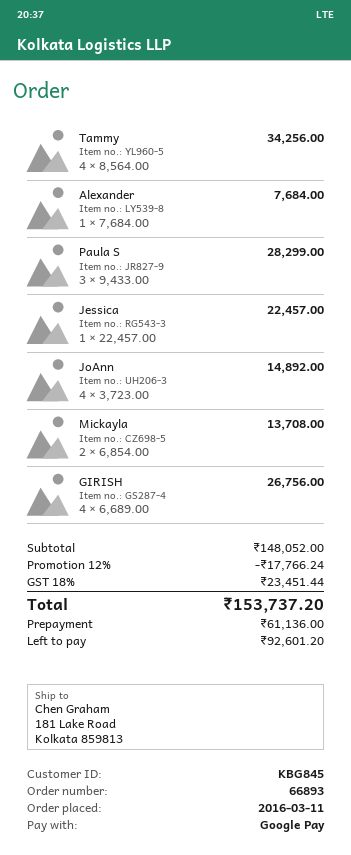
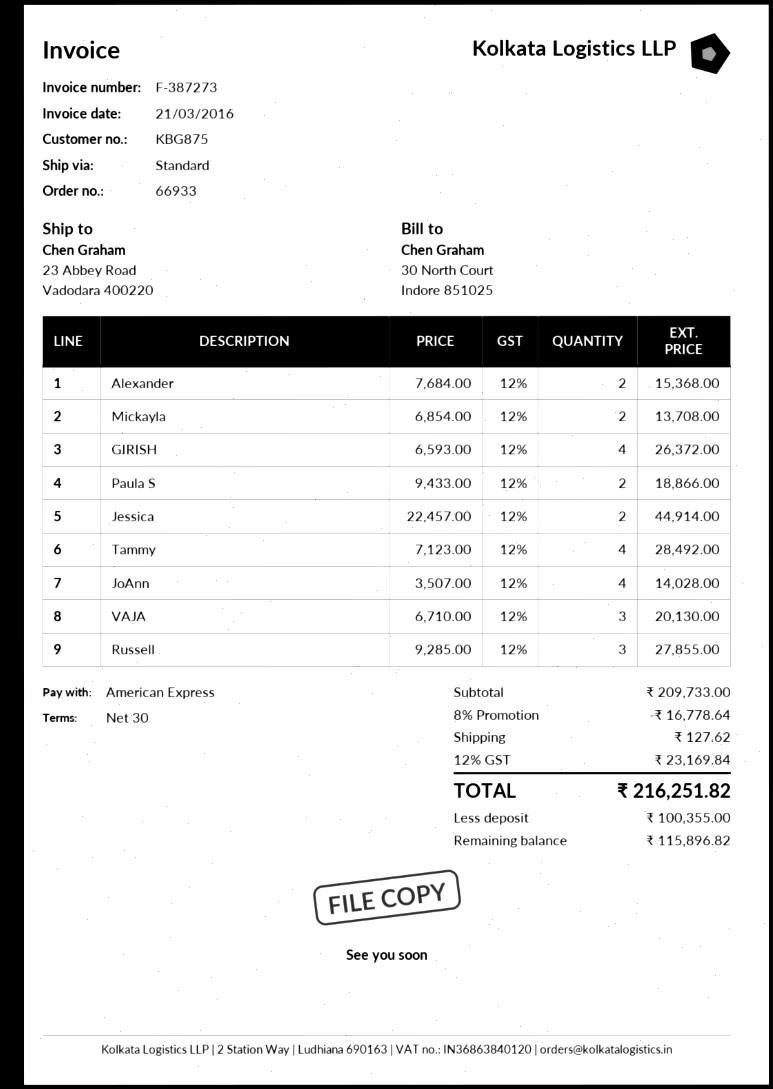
order number: 66893 -> 66933
customer number: KBG845 -> KBG875
payment method: Google Pay -> American Express
ship to: 181 Lake Road, Kolkata 859813 -> 23 Abbey Road, Vadodara 400220
Tammy: 4 x 8564.00 = 34256.00 -> 4 x 7123.00 = 28492.00
Alexander: 1 x 7684.00 = 7684.00 -> 2 x 7684.00 = 15368.00
Paula S: 3 x 9433.00 = 28299.00 -> 2 x 9433.00 = 18866.00
Jessica: 1 x 22457.00 = 22457.00 -> 2 x 22457.00 = 44914.00
JoAnn: 4 x 3723.00 = 14892.00 -> 4 x 3507.00 = 14028.00
GIRISH: 4 x 6689.00 = 26756.00 -> 4 x 6593.00 = 26372.00
VAJA: none -> 3 x 6710.00 = 20130.00
Russell: none -> 3 x 9285.00 = 27855.00
subtotal: 148052.00 -> 209733.00
discount: 12% = 17766.24 -> 8% = 16778.64
shipping: none -> 127.62
tax: 18% = 23451.44 -> 12% = 23169.84
total: 153737.20 -> 216251.82
deposit: 61136.00 -> 100355.00
balance: 92601.20 -> 115896.82

